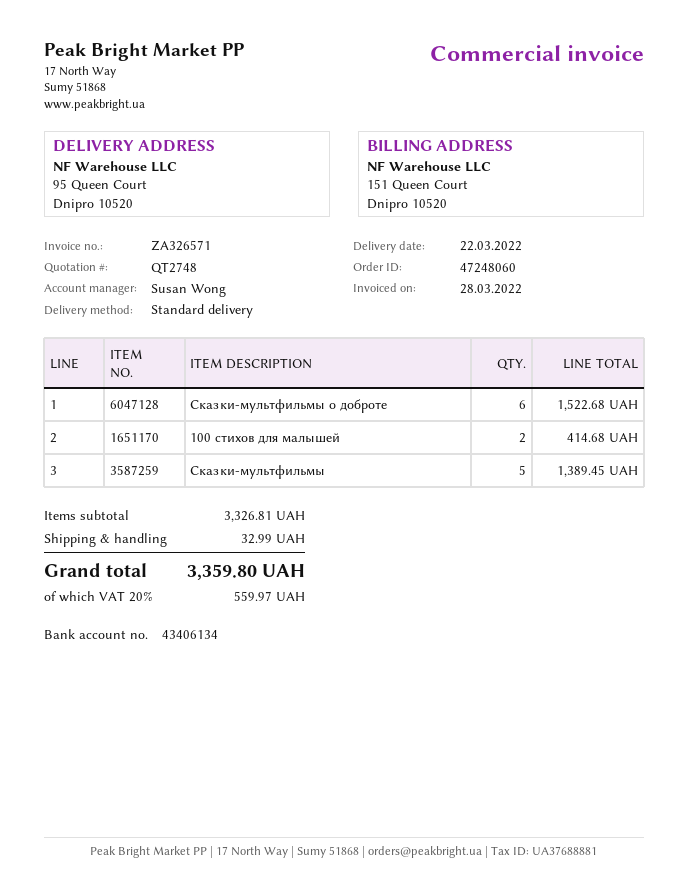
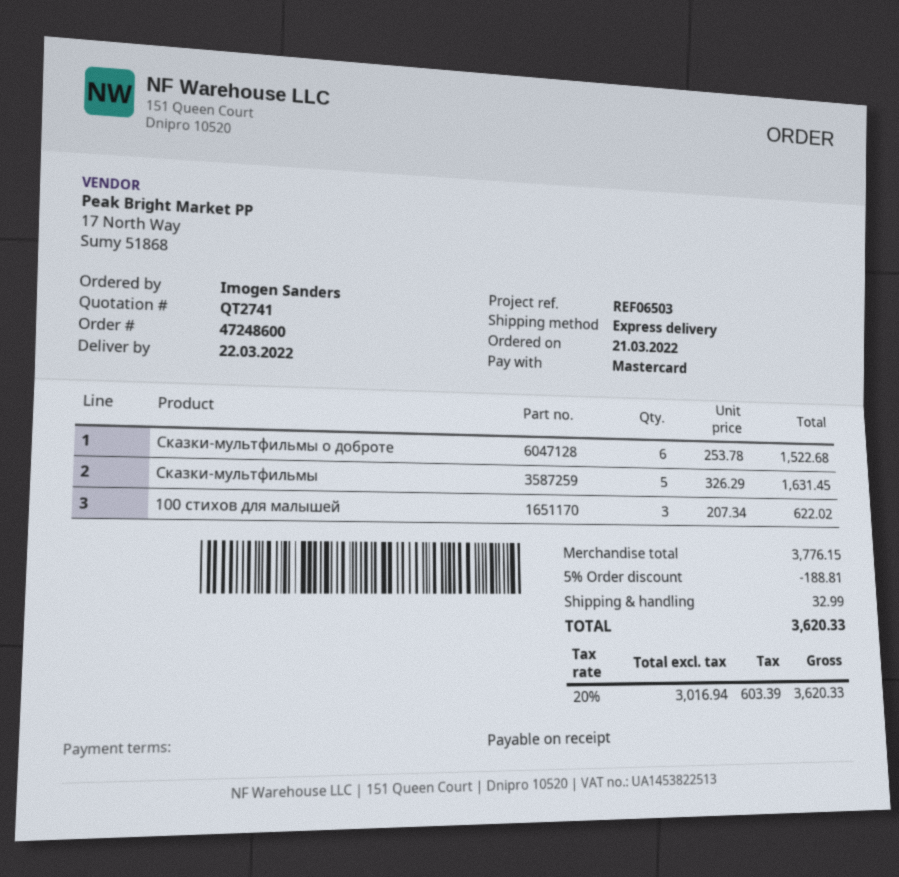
quote number: QT2748 -> QT2741
order number: 47248060 -> 47248600
shipping method: standard -> express
100 стихов для малышей: 2 for 414.68 -> 3 for 622.02
Сказки-мультфильмы: 5 for 1389.45 -> 5 for 1631.45
subtotal: 3326.81 -> 3776.15
discount: none -> 5% = 188.81
tax: 20% = 559.97 -> 20% = 603.39
total: 3359.80 -> 3620.33

